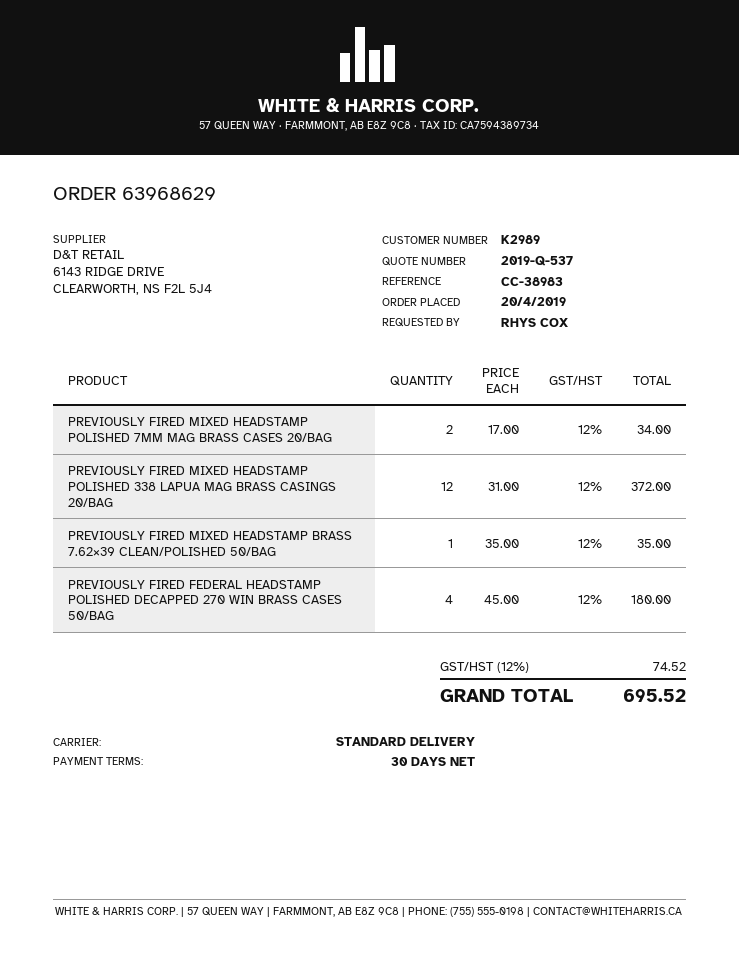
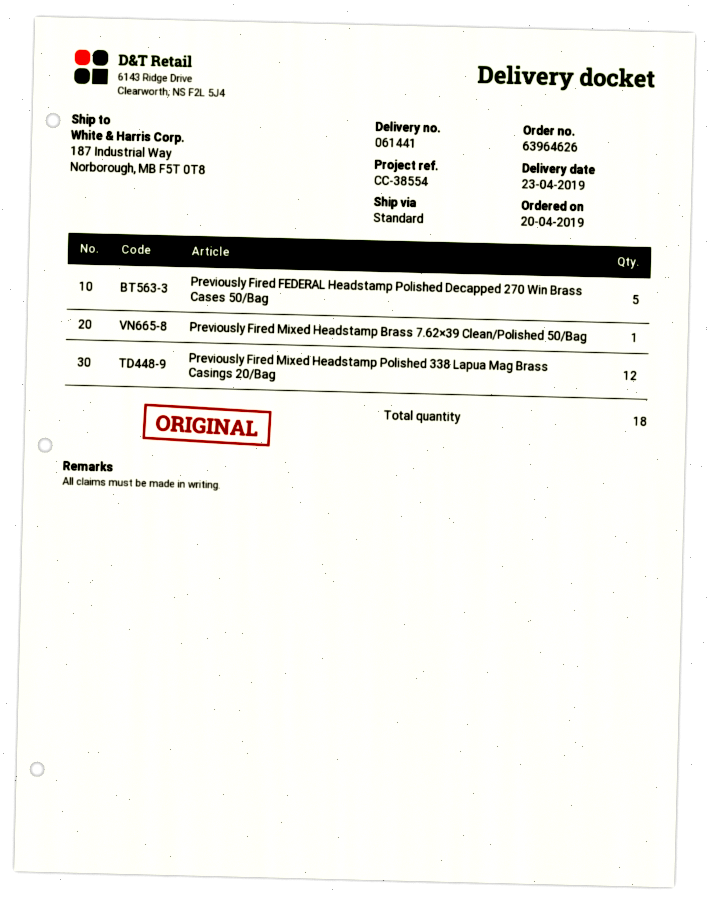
order number: 63968629 -> 63964626
reference: CC-38983 -> CC-38554
PREVIOUSLY FIRED MIXED HEADSTAMP POLISHED 7MM MAG BRASS CASES 20/BAG: 2 -> none
PREVIOUSLY FIRED FEDERAL HEADSTAMP POLISHED DECAPPED 270 WIN BRASS CASES 50/BAG: 4 -> 5

